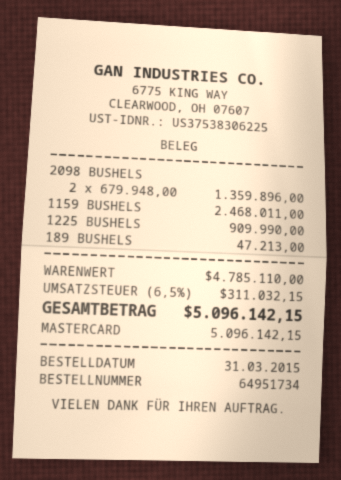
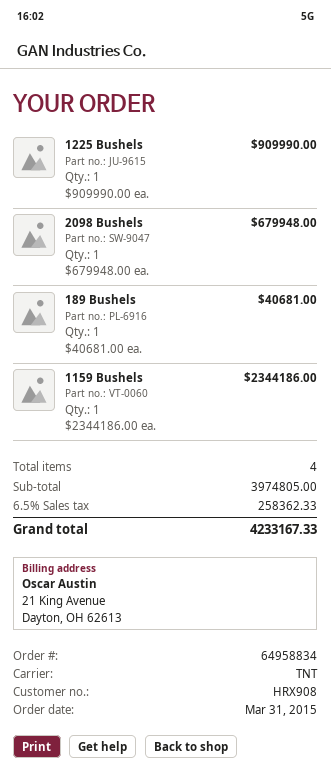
order number: 64951734 -> 64958834
2098 BUSHELS: 2 x 679948.00 = 1359896.00 -> 1 x 679948.00 = 679948.00
1159 BUSHELS: 1 x 2468011.00 = 2468011.00 -> 1 x 2344186.00 = 2344186.00
189 BUSHELS: 1 x 47213.00 = 47213.00 -> 1 x 40681.00 = 40681.00
subtotal: 4785110.00 -> 3974805.00
tax: 6.5% = 311032.15 -> 6.5% = 258362.33
total: 5096142.15 -> 4233167.33

